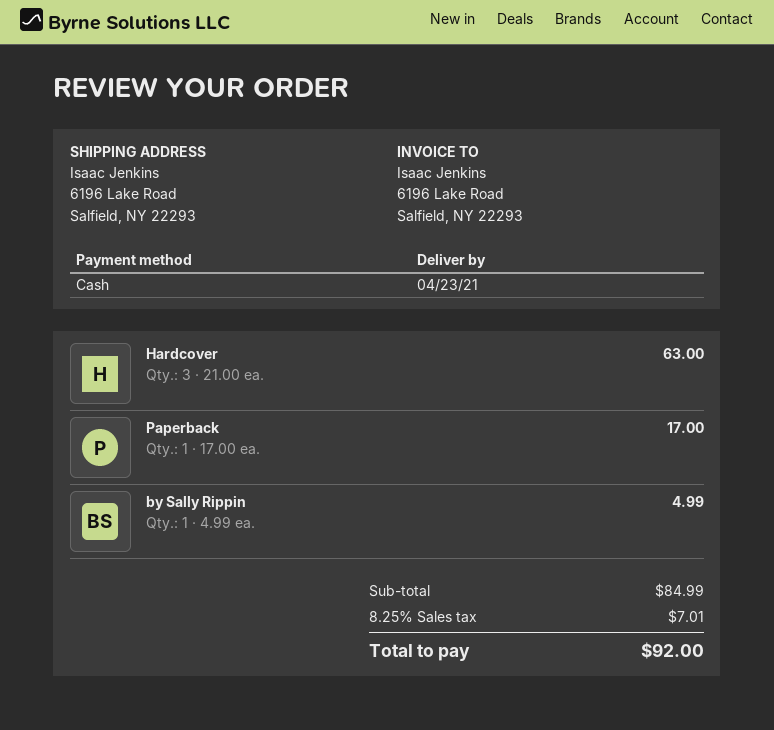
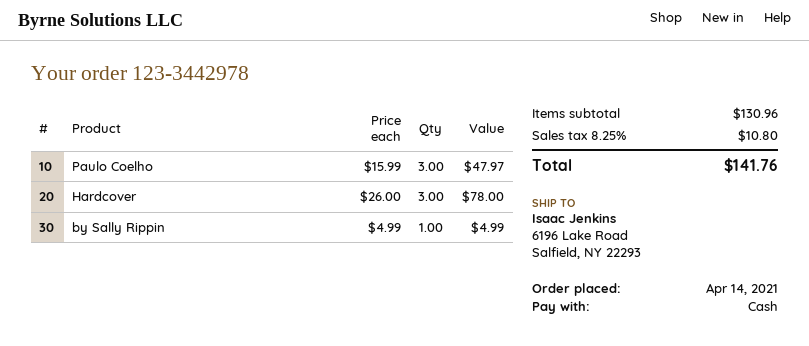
Hardcover: 3 x 21.00 = 63.00 -> 3 x 26.00 = 78.00
Paperback: 1 x 17.00 = 17.00 -> none
Paulo Coelho: none -> 3 x 15.99 = 47.97
subtotal: 84.99 -> 130.96
tax: 8.25% = 7.01 -> 8.25% = 10.80
total: 92.00 -> 141.76

